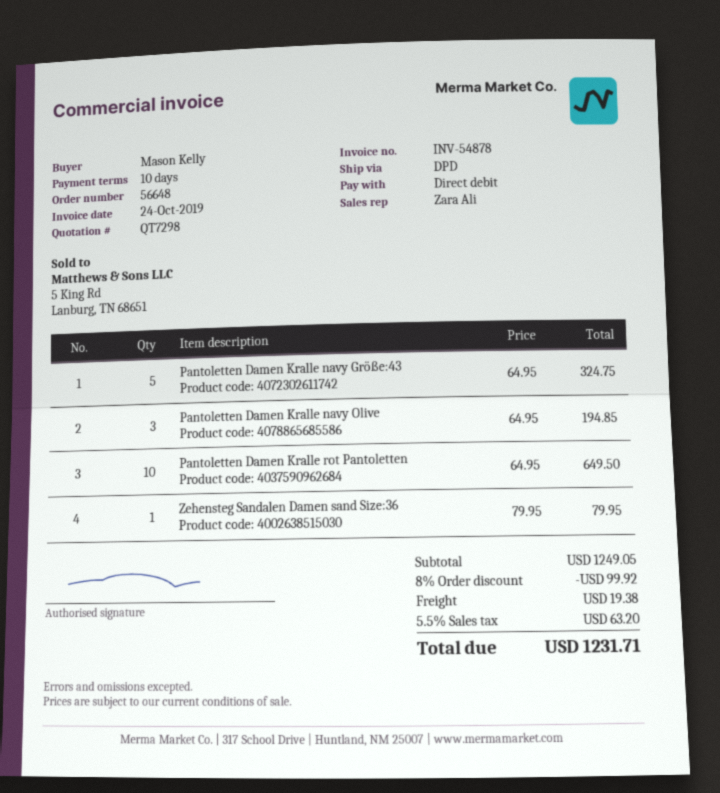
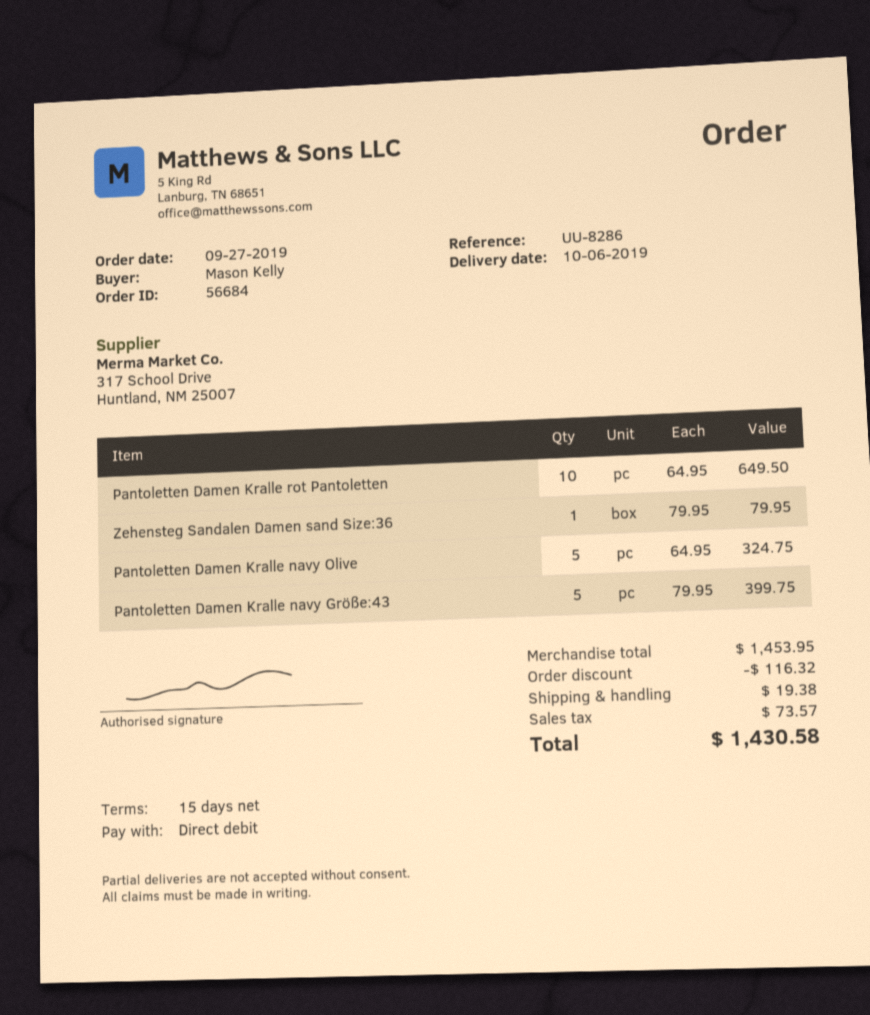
order number: 56648 -> 56684
payment terms: 10 days -> 15 days
Pantoletten Damen Kralle navy Größe:43: 5 x 64.95 = 324.75 -> 5 x 79.95 = 399.75
Pantoletten Damen Kralle navy Olive: 3 x 64.95 = 194.85 -> 5 x 64.95 = 324.75
subtotal: 1249.05 -> 1453.95
discount: 99.92 -> 116.32
tax: 63.20 -> 73.57
total: 1231.71 -> 1430.58

